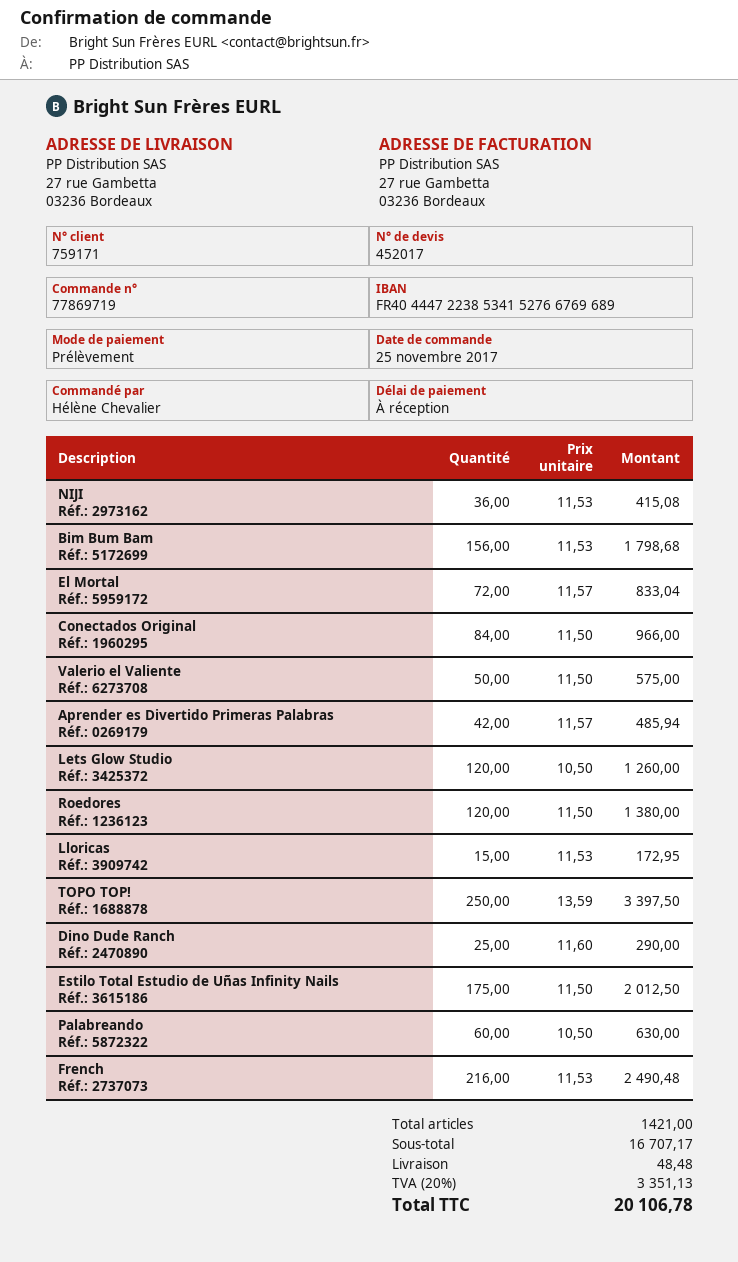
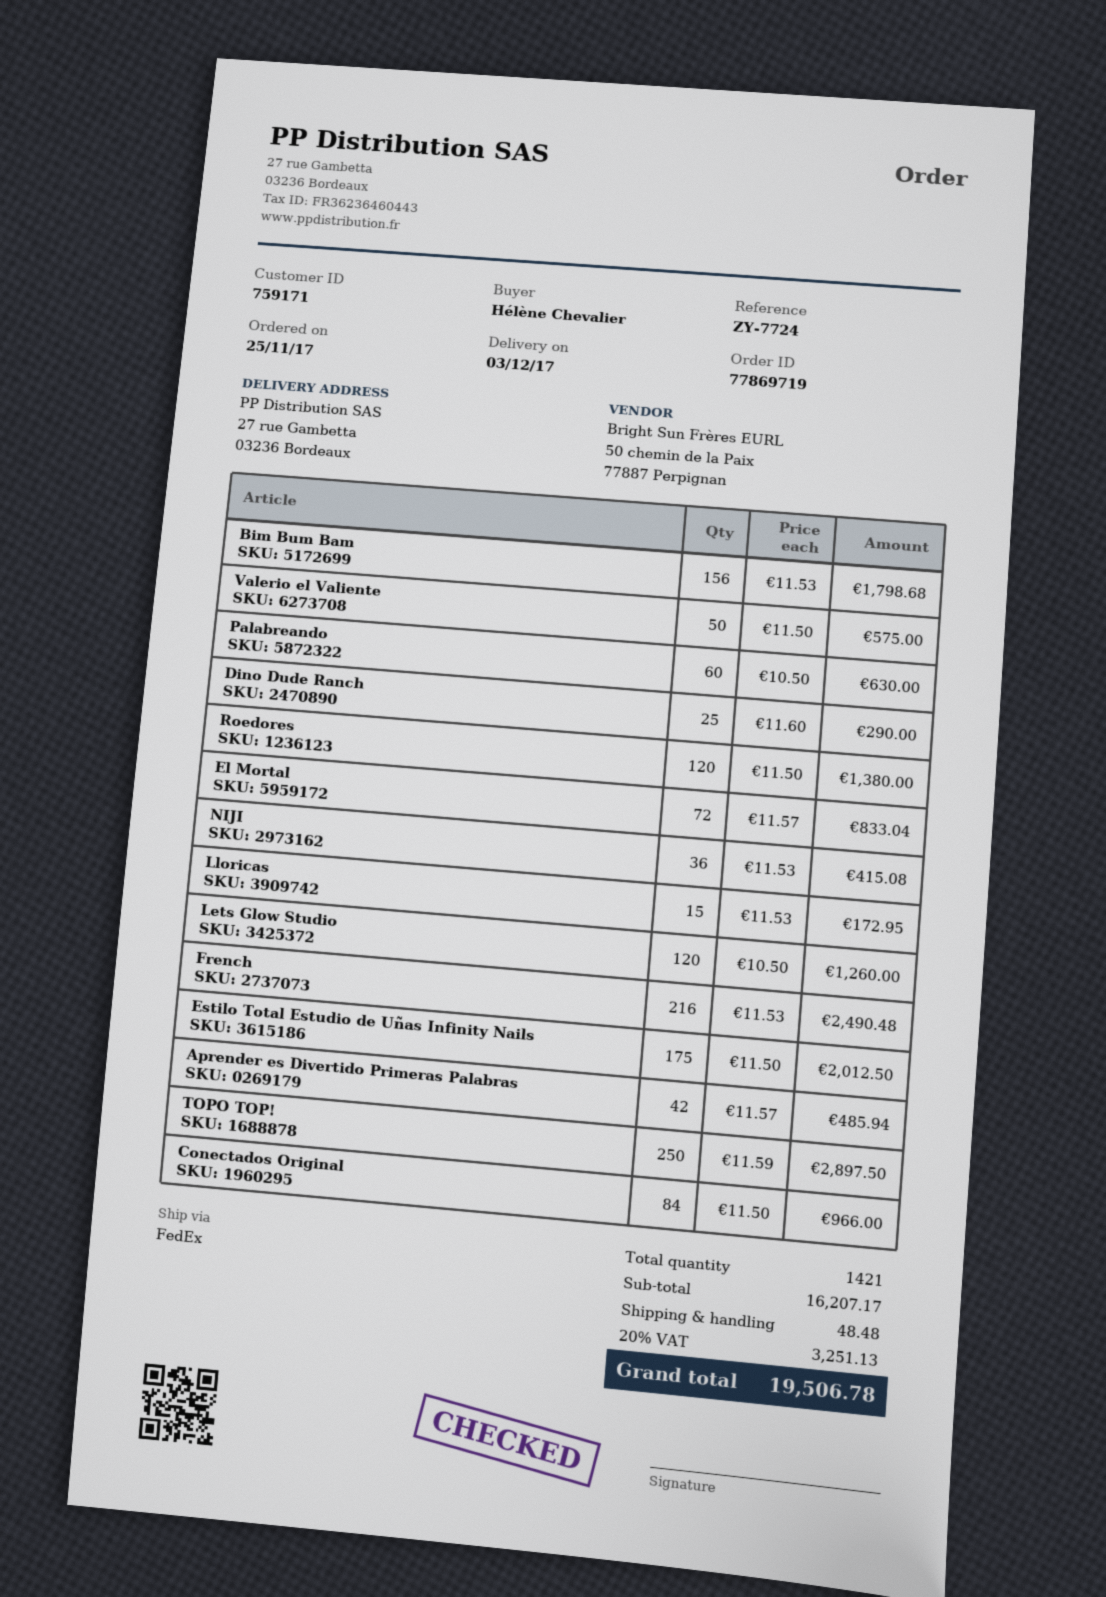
TOPO TOP!: 250 x 13.59 = 3397.50 -> 250 x 11.59 = 2897.50
subtotal: 16707.17 -> 16207.17
tax: 20% = 3351.13 -> 20% = 3251.13
total: 20106.78 -> 19506.78

